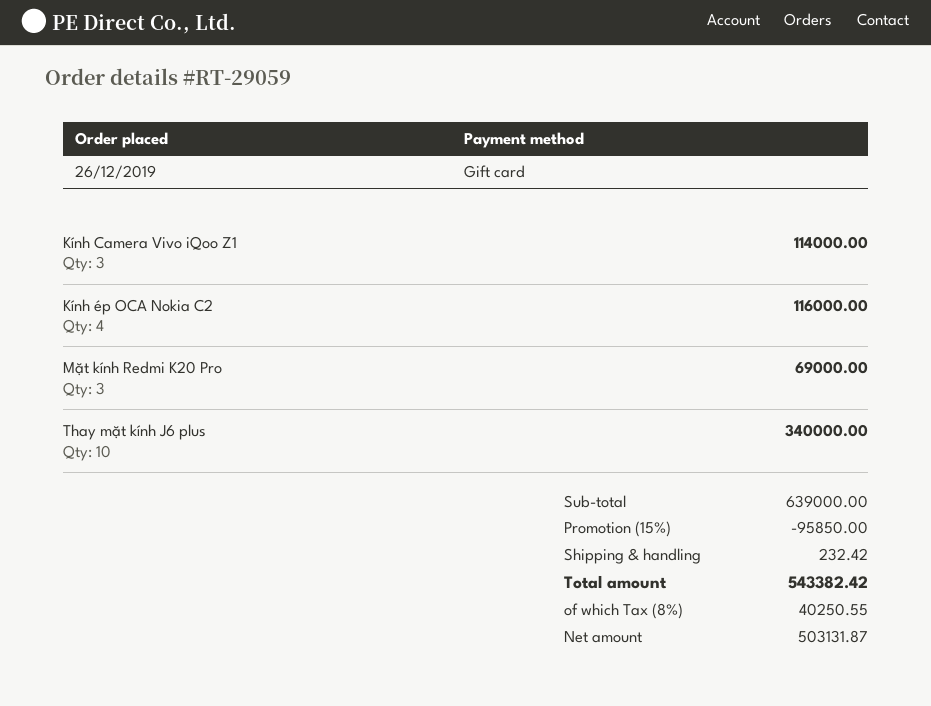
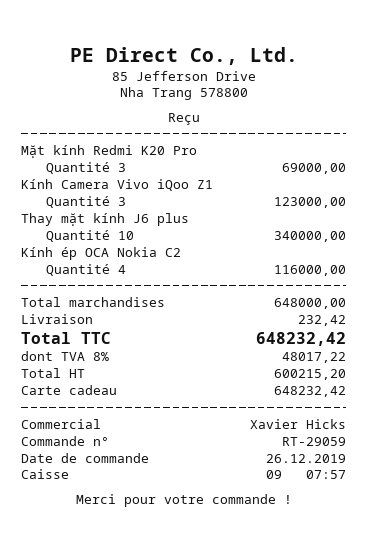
Kính Camera Vivo iQoo Z1: 3 for 114000.00 -> 3 for 123000.00
subtotal: 639000.00 -> 648000.00
discount: 15% = 95850.00 -> none
net: 503131.87 -> 600215.20
tax: 8% = 40250.55 -> 8% = 48017.22
total: 543382.42 -> 648232.42

